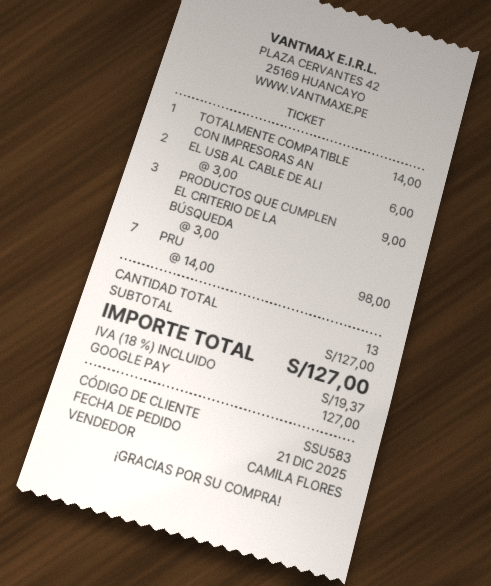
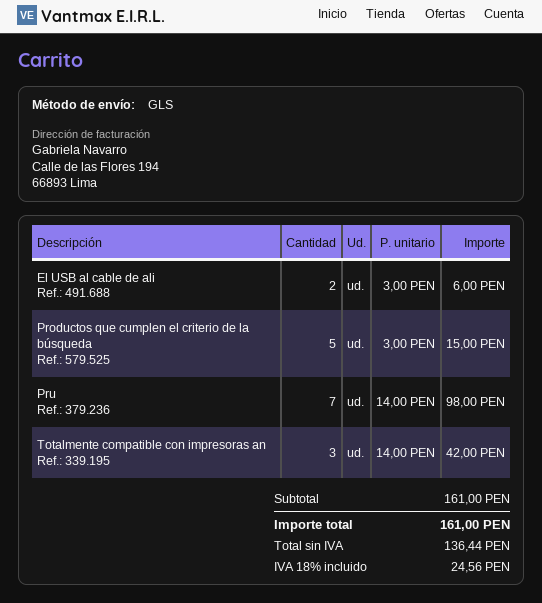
TOTALMENTE COMPATIBLE CON IMPRESORAS AN: 1 x 14.00 = 14.00 -> 3 x 14.00 = 42.00
PRODUCTOS QUE CUMPLEN EL CRITERIO DE LA BÚSQUEDA: 3 x 3.00 = 9.00 -> 5 x 3.00 = 15.00
subtotal: 127.00 -> 161.00
tax: 18% = 19.37 -> 18% = 24.56
total: 127.00 -> 161.00

